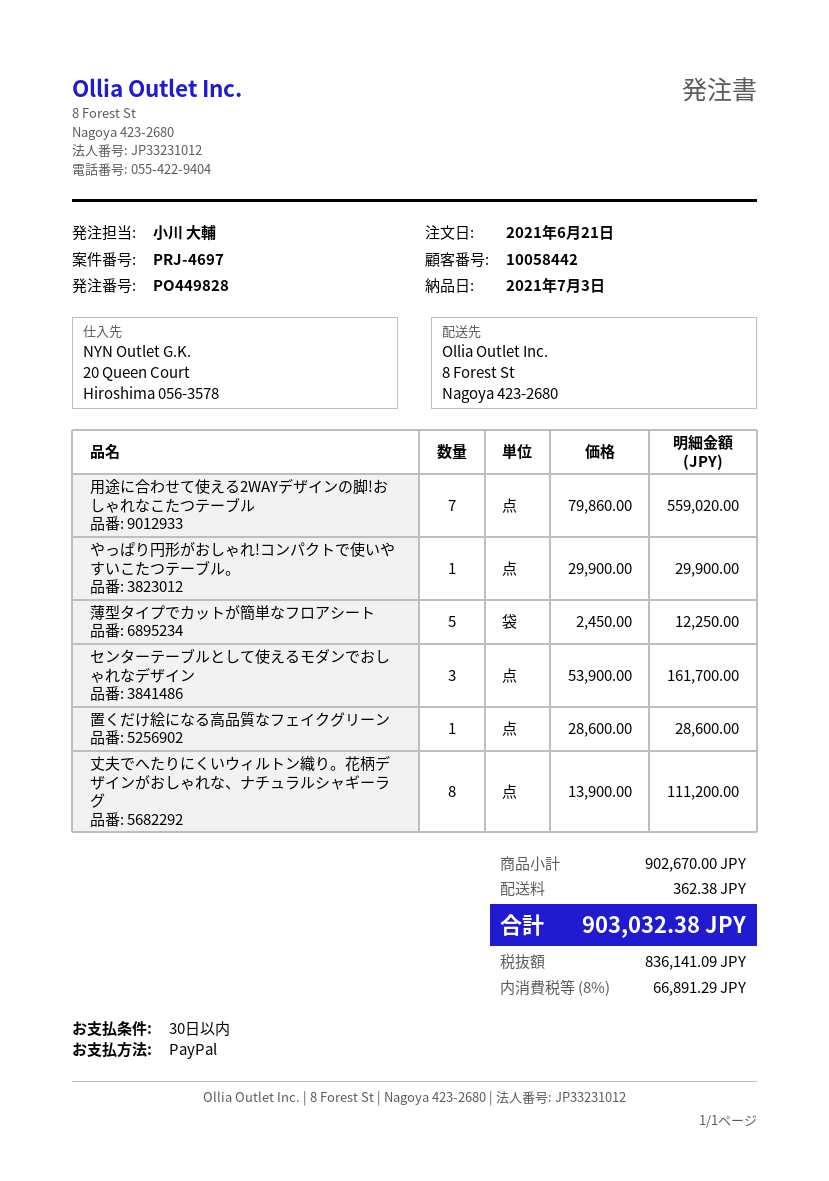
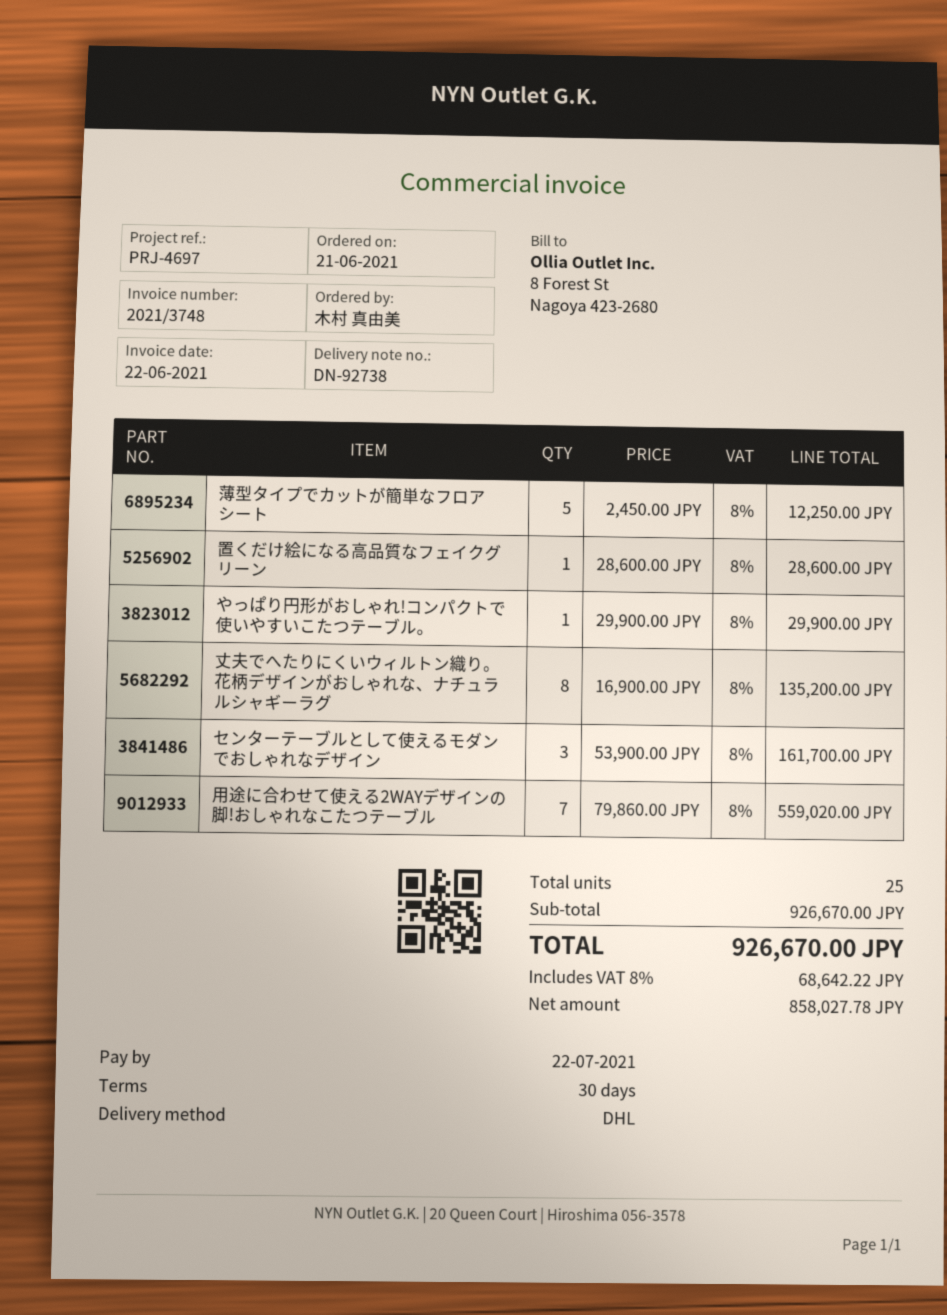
ordered by: 小川 大輔 -> 木村 真由美
丈夫でへたりにくいウィルトン織り。花柄デザインがおしゃれな、ナチュラルシャギーラグ: 8 x 13900.00 = 111200.00 -> 8 x 16900.00 = 135200.00
subtotal: 902670.00 -> 926670.00
shipping: 362.38 -> none
net: 836141.09 -> 858027.78
tax: 8% = 66891.29 -> 8% = 68642.22
total: 903032.38 -> 926670.00

